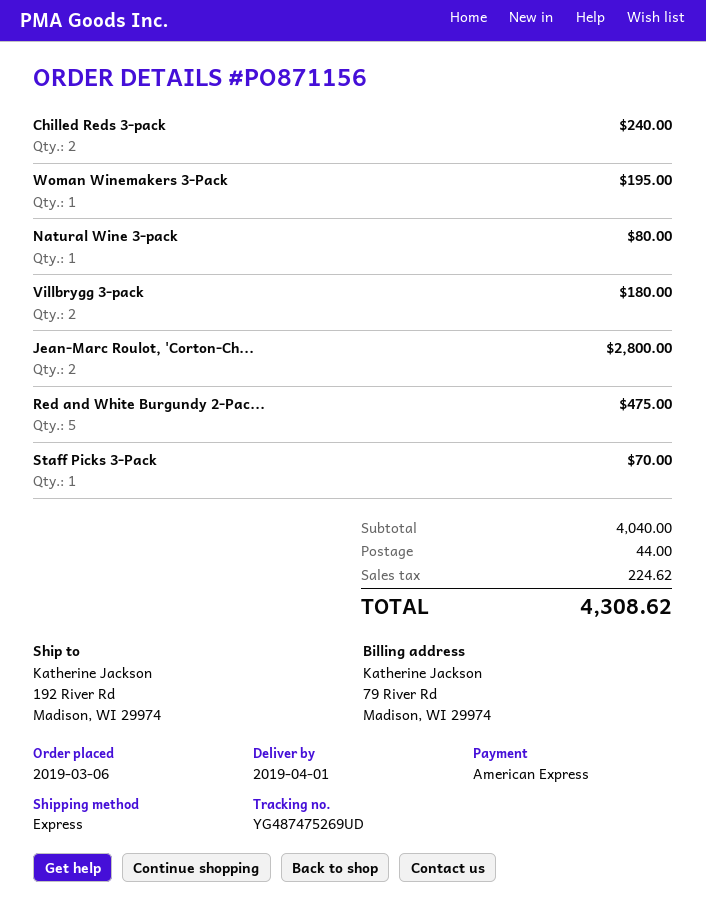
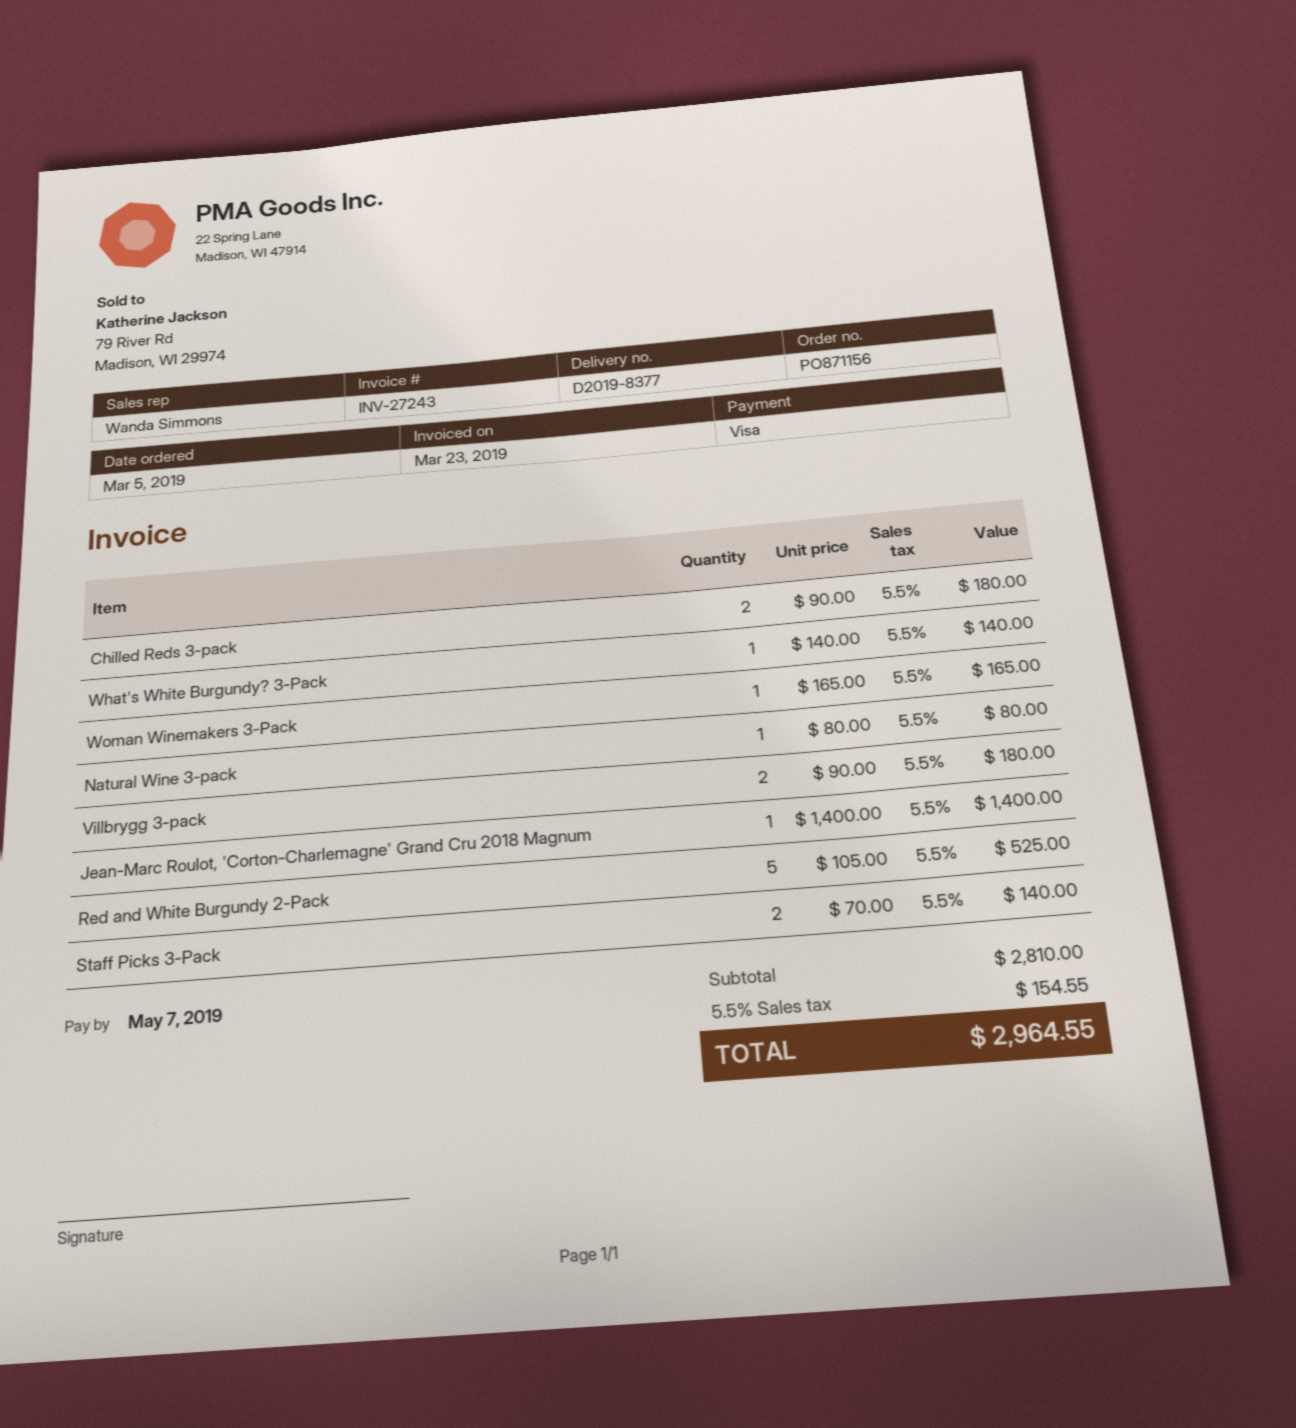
order date: 2019-03-06 -> 2019-03-05
payment method: American Express -> Visa
Chilled Reds 3-pack: 2 for 240.00 -> 2 for 180.00
Woman Winemakers 3-Pack: 1 for 195.00 -> 1 for 165.00
Jean-Marc Roulot, 'Corton-Ch...: 2 for 2800.00 -> 1 for 1400.00
Red and White Burgundy 2-Pac...: 5 for 475.00 -> 5 for 525.00
Staff Picks 3-Pack: 1 for 70.00 -> 2 for 140.00
What's White Burgundy? 3-Pack: none -> 1 for 140.00
subtotal: 4040.00 -> 2810.00
shipping: 44.00 -> none
tax: 224.62 -> 154.55
total: 4308.62 -> 2964.55

